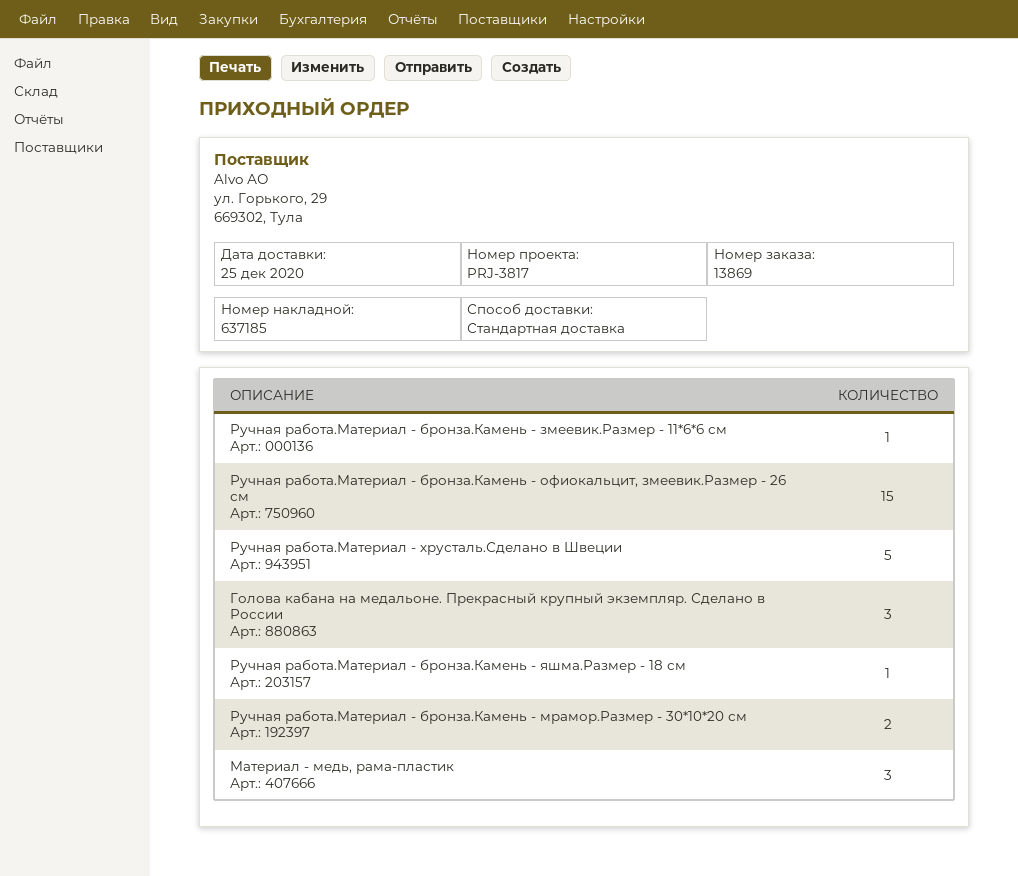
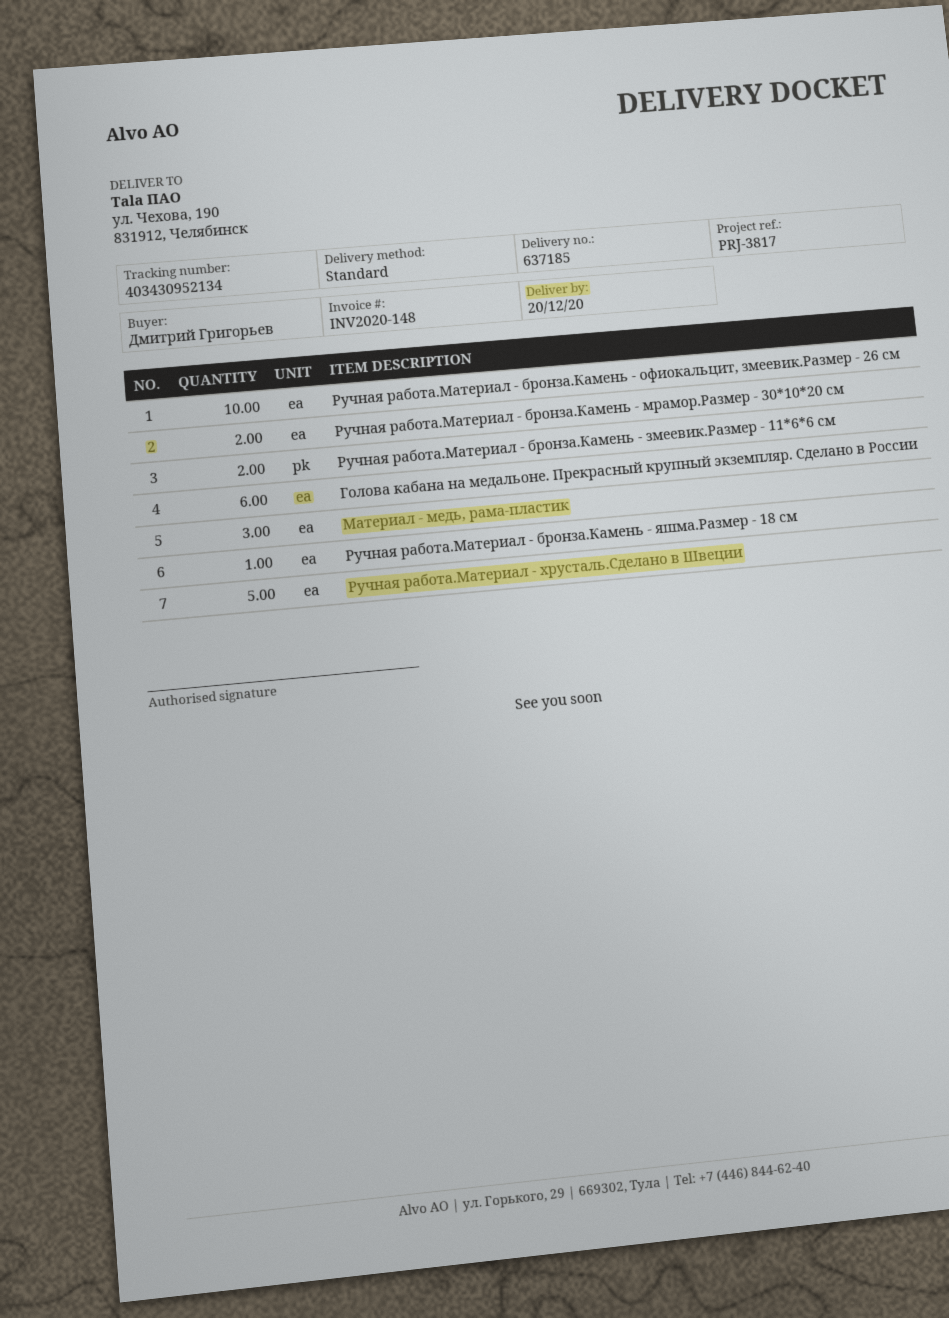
delivery date: 2020-12-25 -> 2020-12-20
Ручная работа.Материал - бронза.Камень - змеевик.Размер - 11*6*6 см: 1 -> 2
Ручная работа.Материал - бронза.Камень - офиокальцит, змеевик.Размер - 26 см: 15 -> 10
Голова кабана на медальоне. Прекрасный крупный экземпляр. Сделано в России: 3 -> 6

